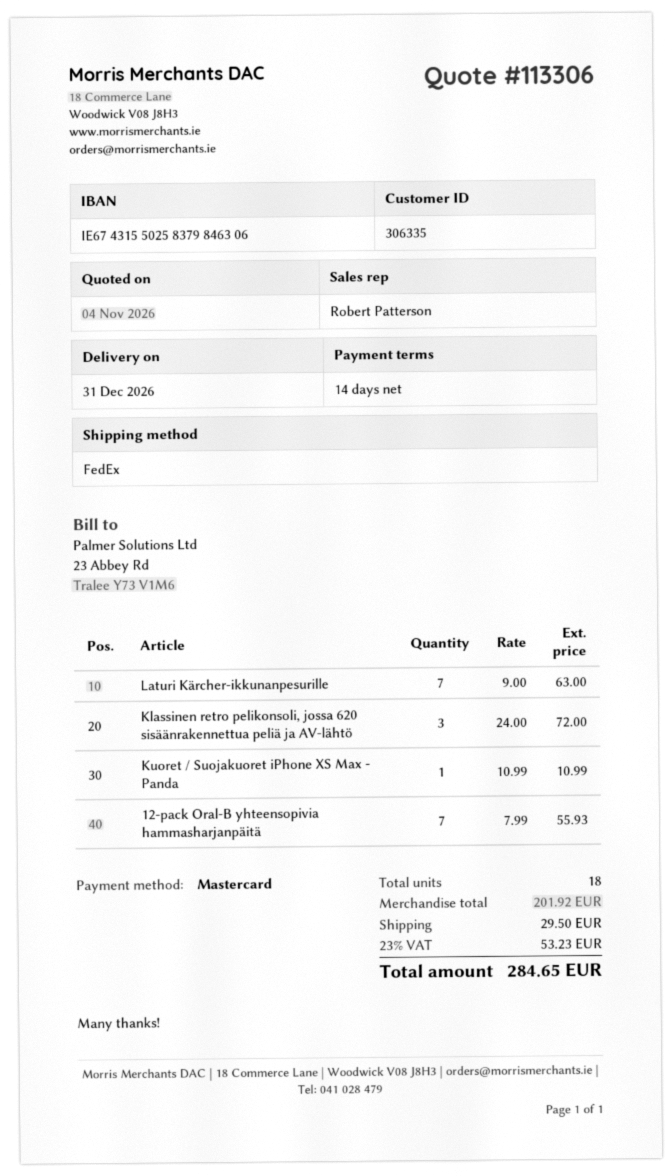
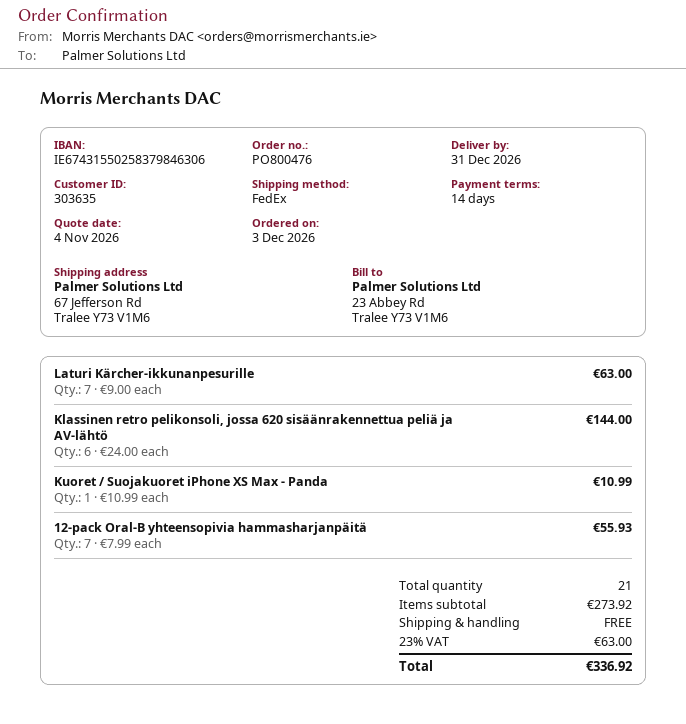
customer number: 306335 -> 303635
Klassinen retro pelikonsoli, jossa 620 sisäänrakennettua peliä ja AV-lähtö: 3 x 24.00 = 72.00 -> 6 x 24.00 = 144.00
total quantity: 18 -> 21
subtotal: 201.92 -> 273.92
shipping: 29.50 -> 0.00
tax: 23% = 53.23 -> 23% = 63.00
total: 284.65 -> 336.92

